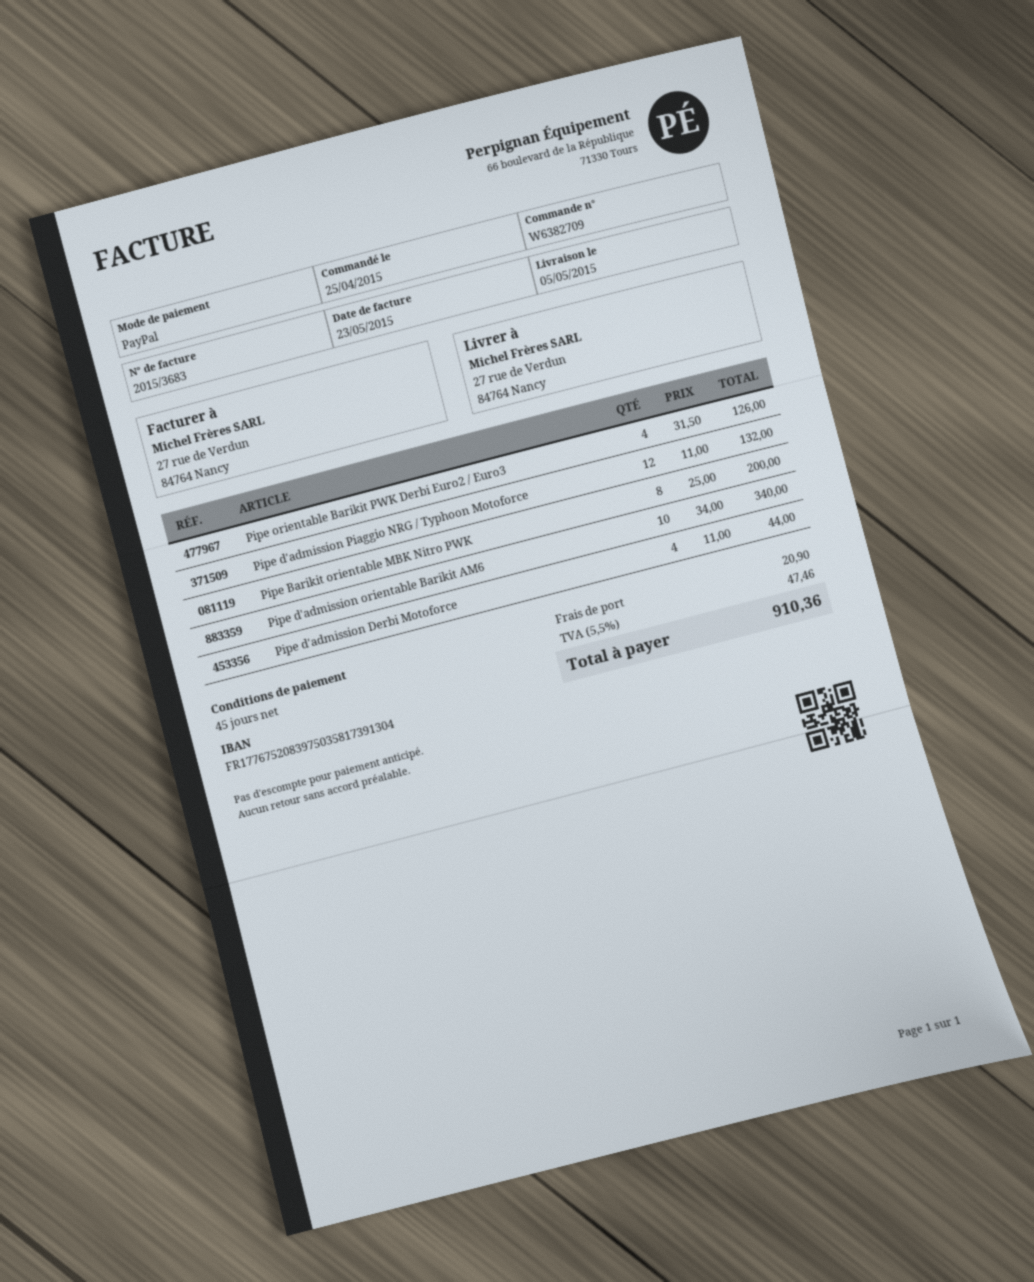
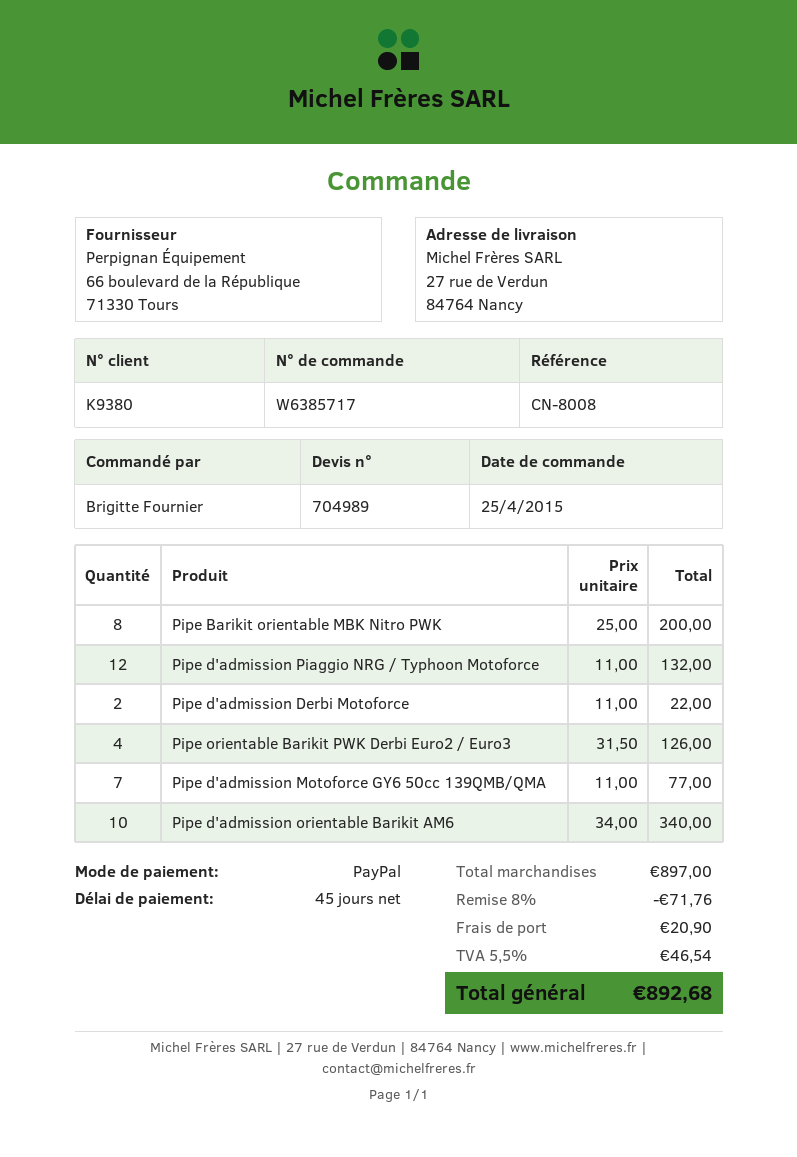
order number: W6382709 -> W6385717
Pipe d'admission Derbi Motoforce: 4 x 11.00 = 44.00 -> 2 x 11.00 = 22.00
Pipe d'admission Motoforce GY6 50cc 139QMB/QMA: none -> 7 x 11.00 = 77.00
discount: none -> 8% = 71.76
tax: 5.5% = 47.46 -> 5.5% = 46.54
total: 910.36 -> 892.68

